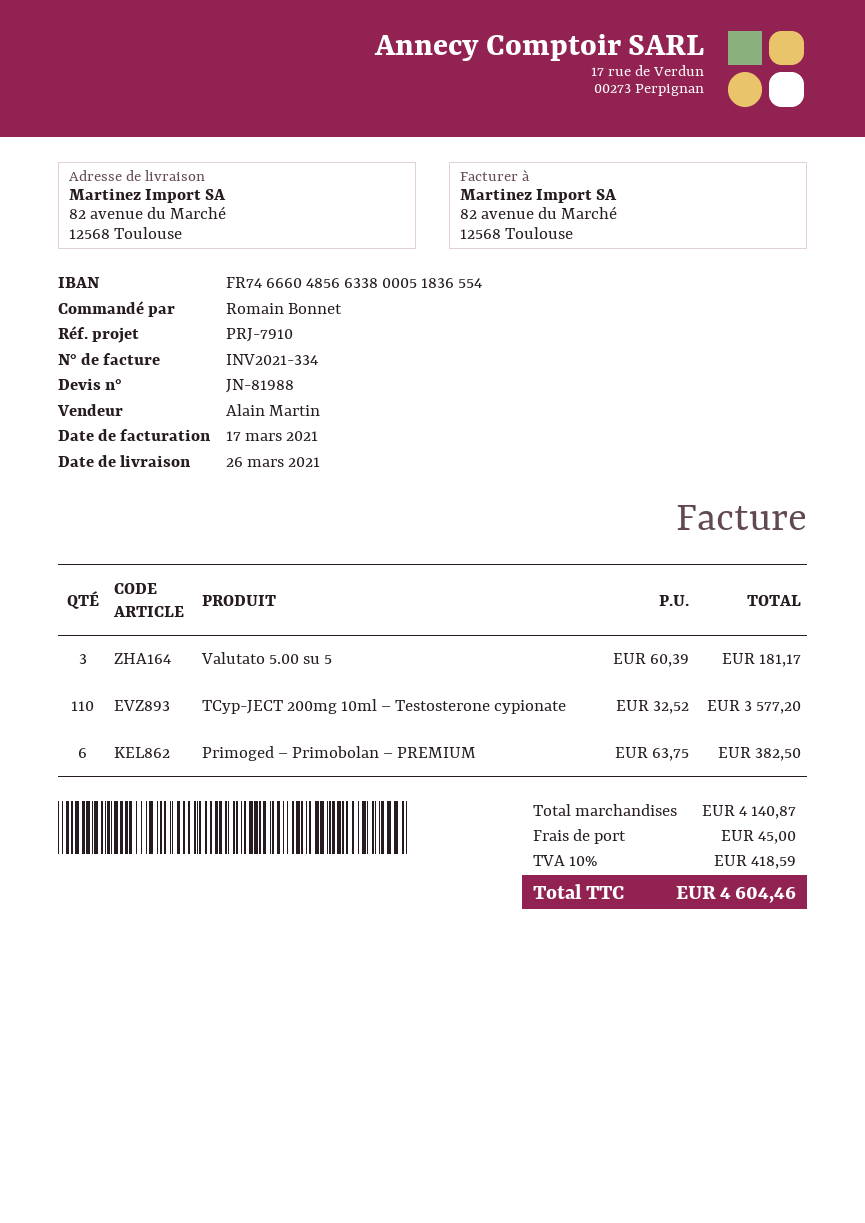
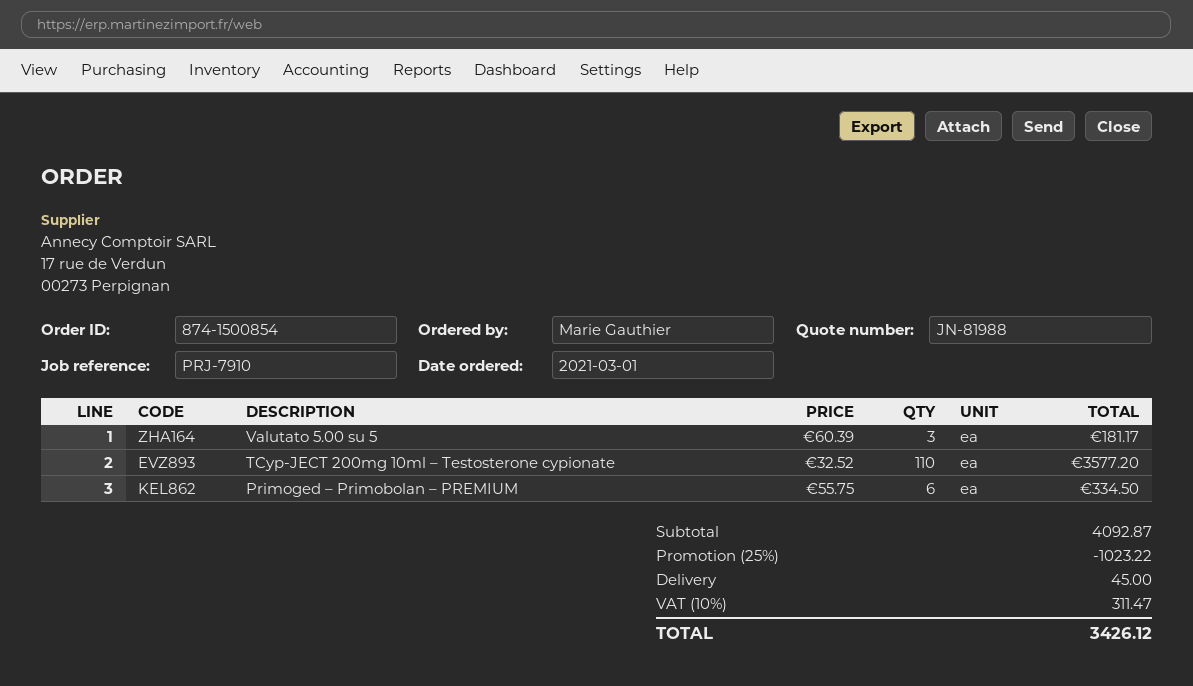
ordered by: Romain Bonnet -> Marie Gauthier
Primoged – Primobolan – PREMIUM: 6 x 63.75 = 382.50 -> 6 x 55.75 = 334.50
subtotal: 4140.87 -> 4092.87
discount: none -> 25% = 1023.22
tax: 10% = 418.59 -> 10% = 311.47
total: 4604.46 -> 3426.12

